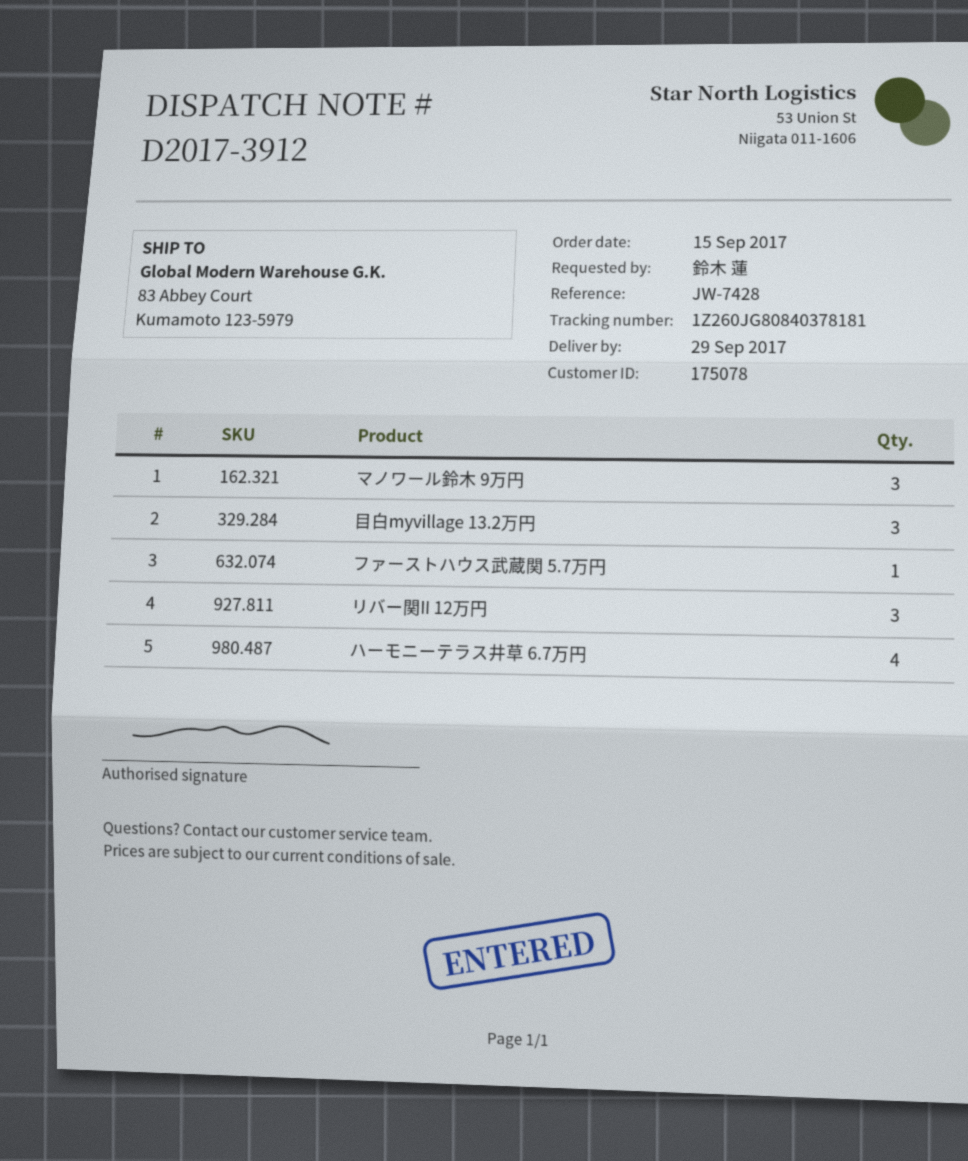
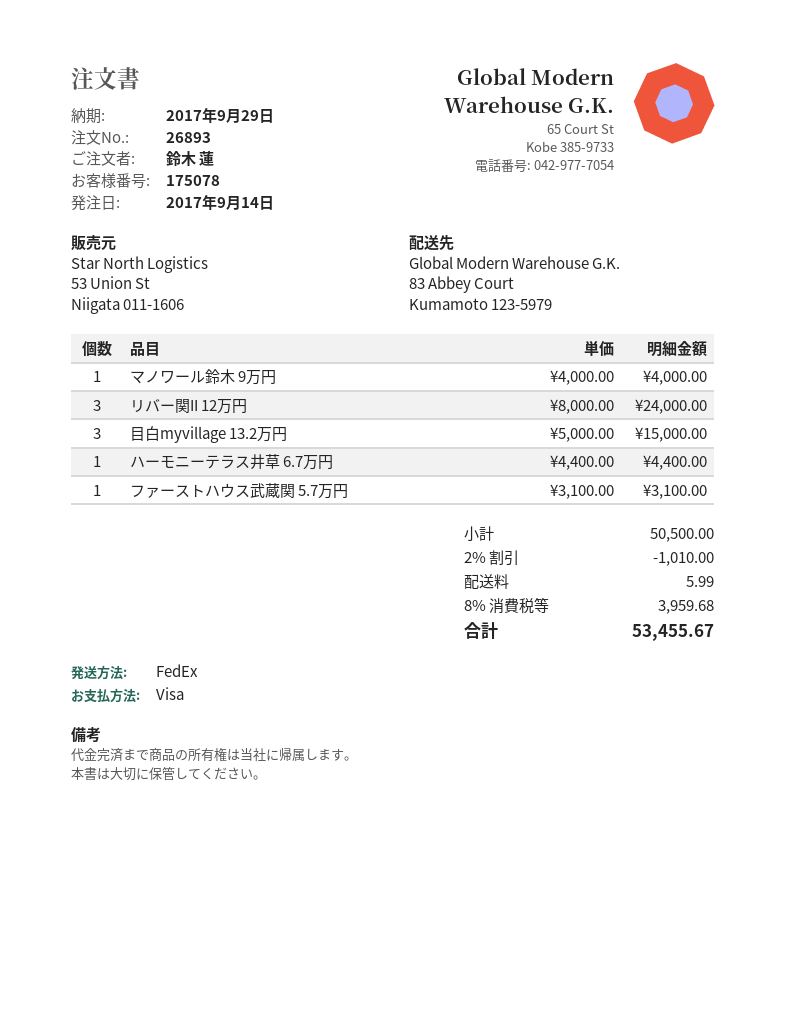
order date: 2017-09-15 -> 2017-09-14
マノワール鈴木 9万円: 3 -> 1
ハーモニーテラス井草 6.7万円: 4 -> 1

